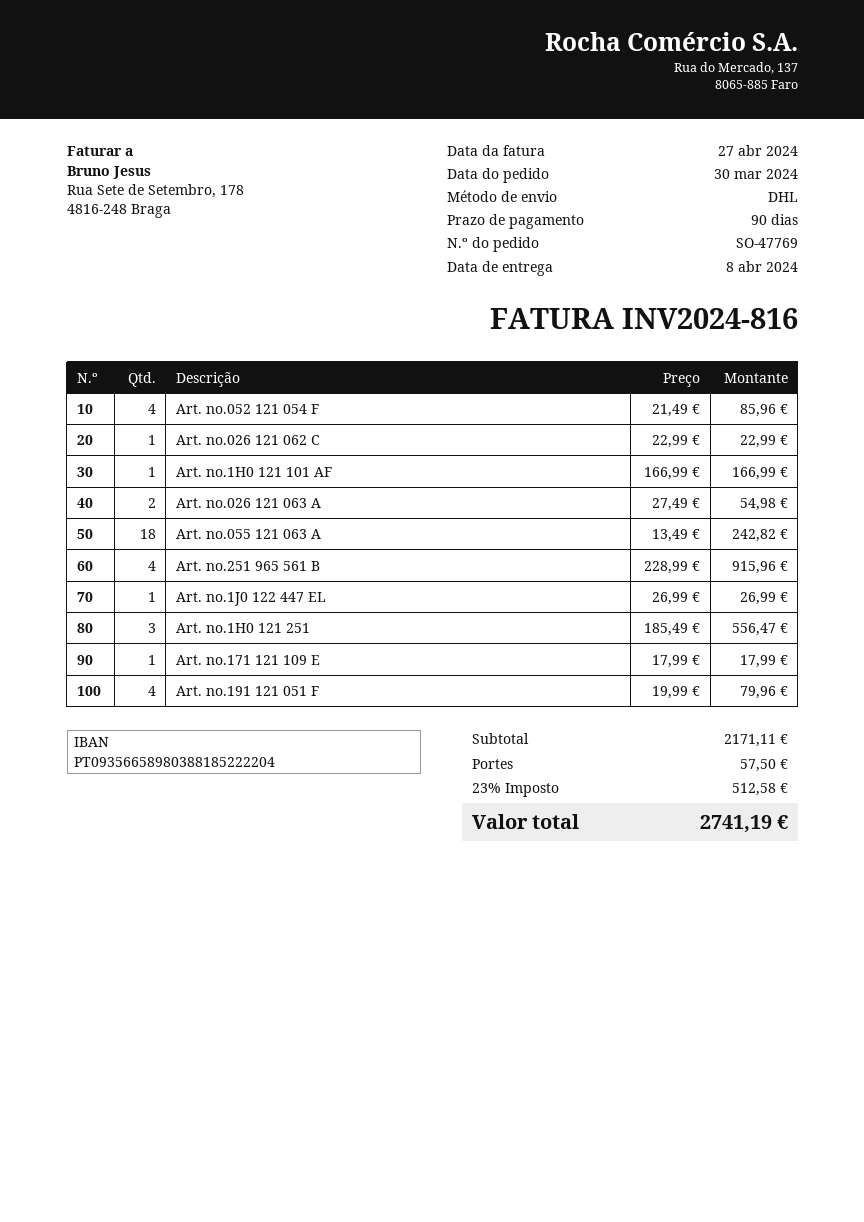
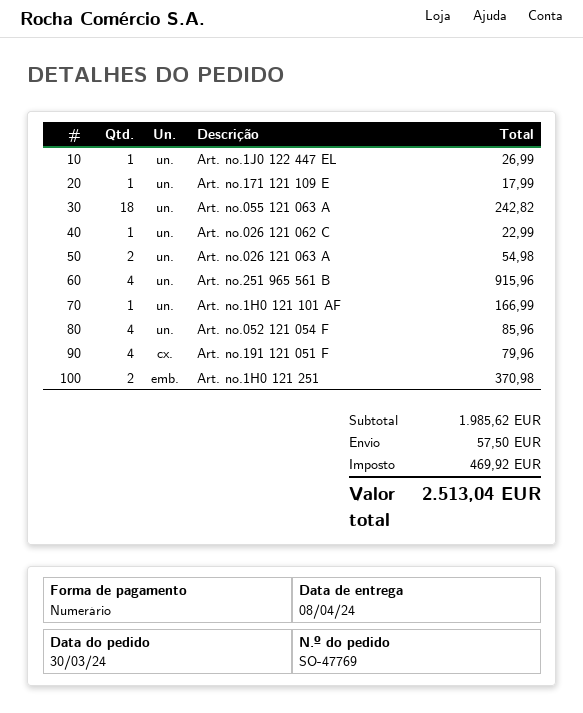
Art. no.1H0 121 251: 3 for 556.47 -> 2 for 370.98
subtotal: 2171.11 -> 1985.62
tax: 512.58 -> 469.92
total: 2741.19 -> 2513.04

